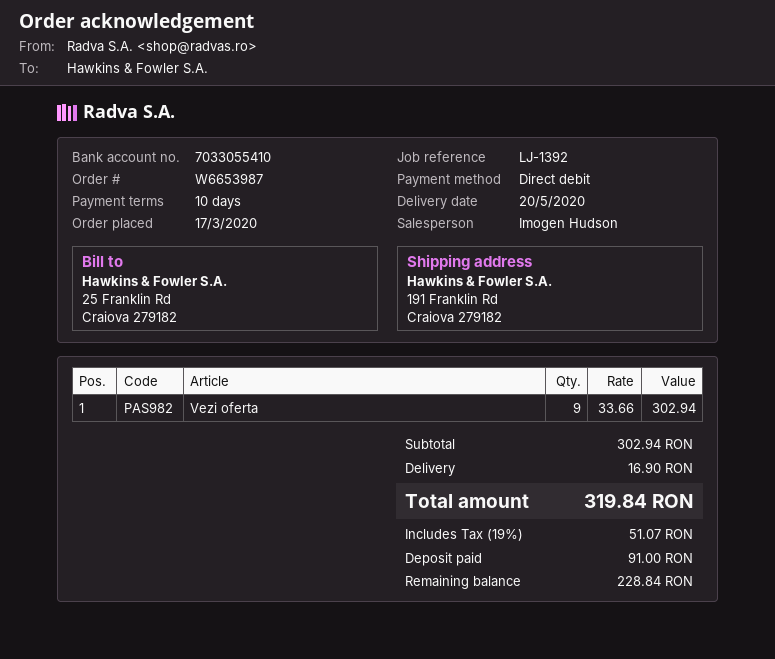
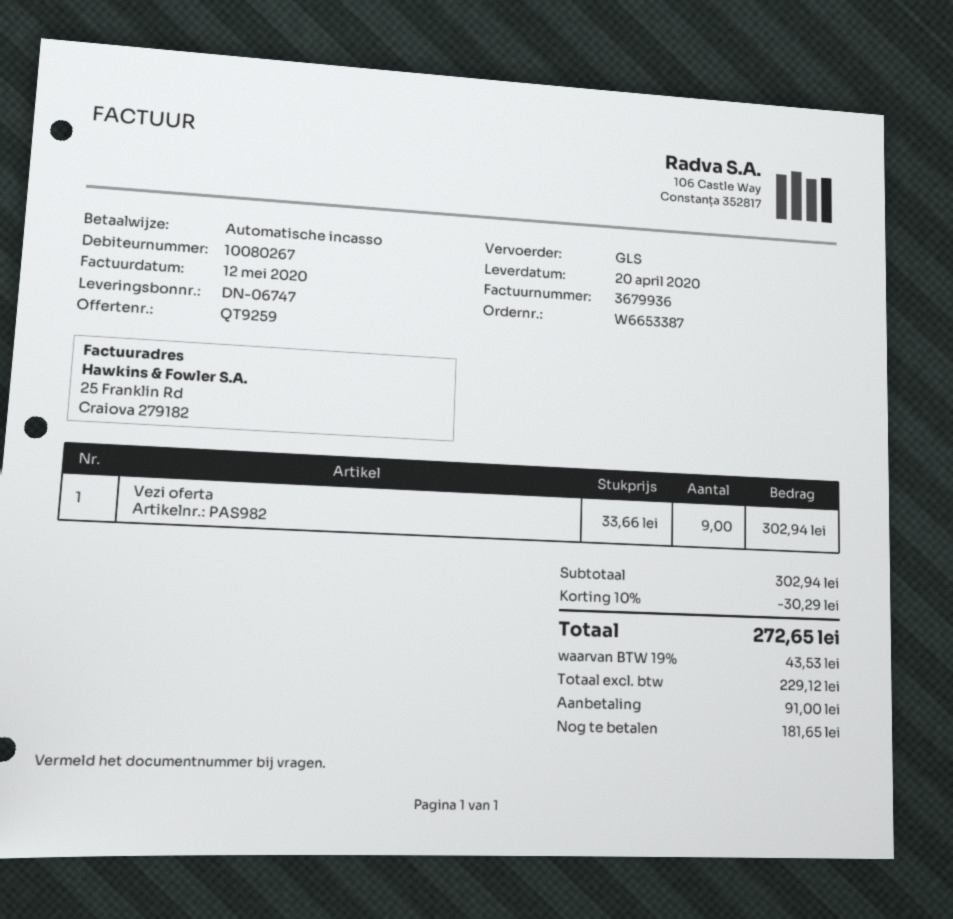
order number: W6653987 -> W6653387
delivery date: 2020-05-20 -> 2020-04-20
discount: none -> 10% = 30.29
shipping: 16.90 -> none
tax: 19% = 51.07 -> 19% = 43.53
total: 319.84 -> 272.65
balance: 228.84 -> 181.65

